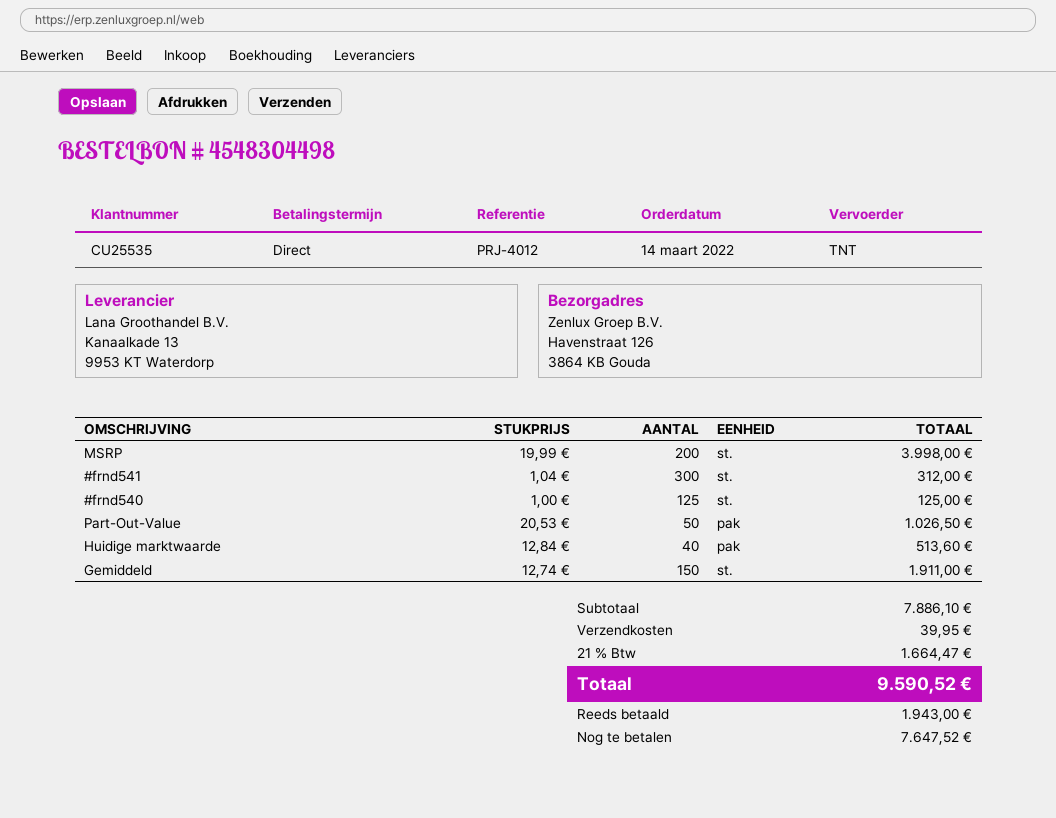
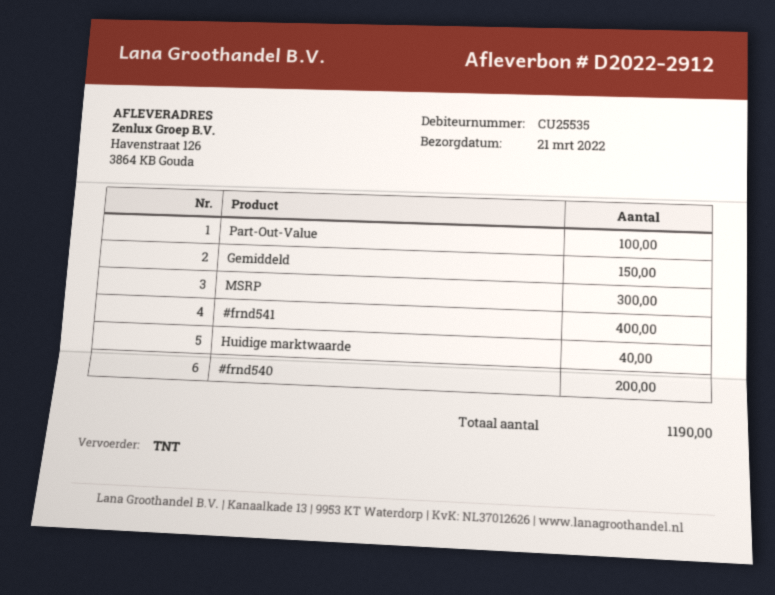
MSRP: 200 -> 300
#frnd541: 300 -> 400
#frnd540: 125 -> 200
Part-Out-Value: 50 -> 100

